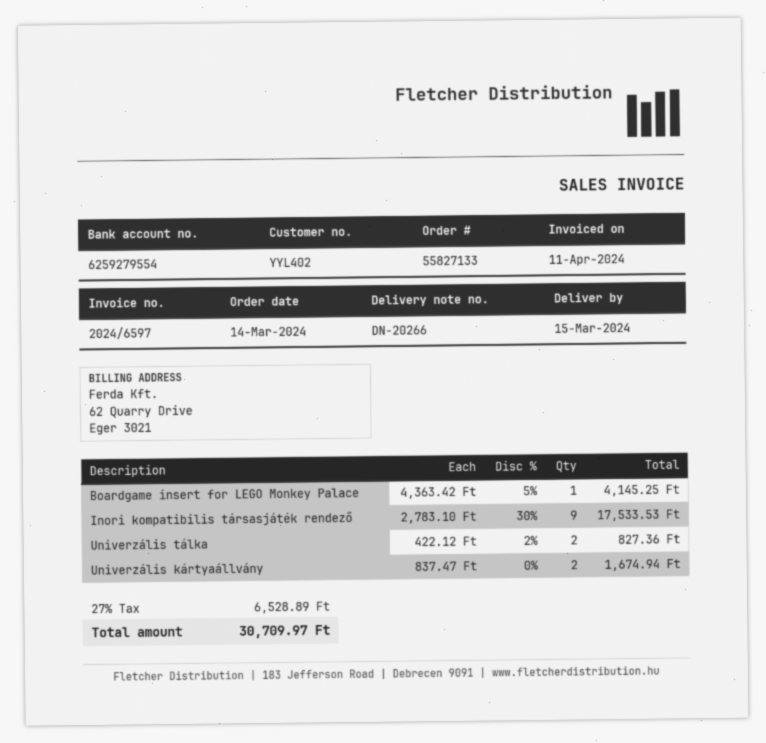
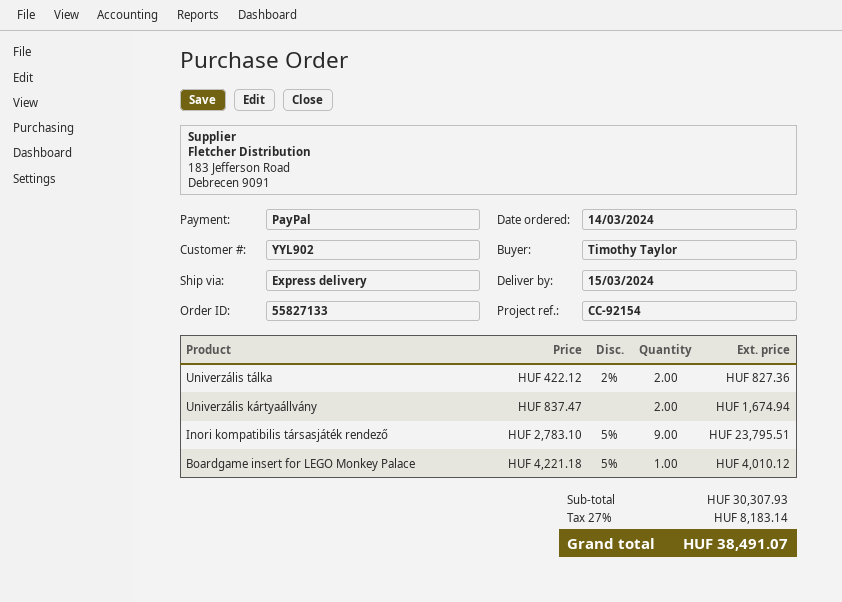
customer number: YYL402 -> YYL902
Boardgame insert for LEGO Monkey Palace: 1 x 4363.42 - 5% = 4145.25 -> 1 x 4221.18 - 5% = 4010.12
Inori kompatibilis társasjáték rendező: 9 x 2783.10 - 30% = 17533.53 -> 9 x 2783.10 - 5% = 23795.51
tax: 27% = 6528.89 -> 27% = 8183.14
total: 30709.97 -> 38491.07

